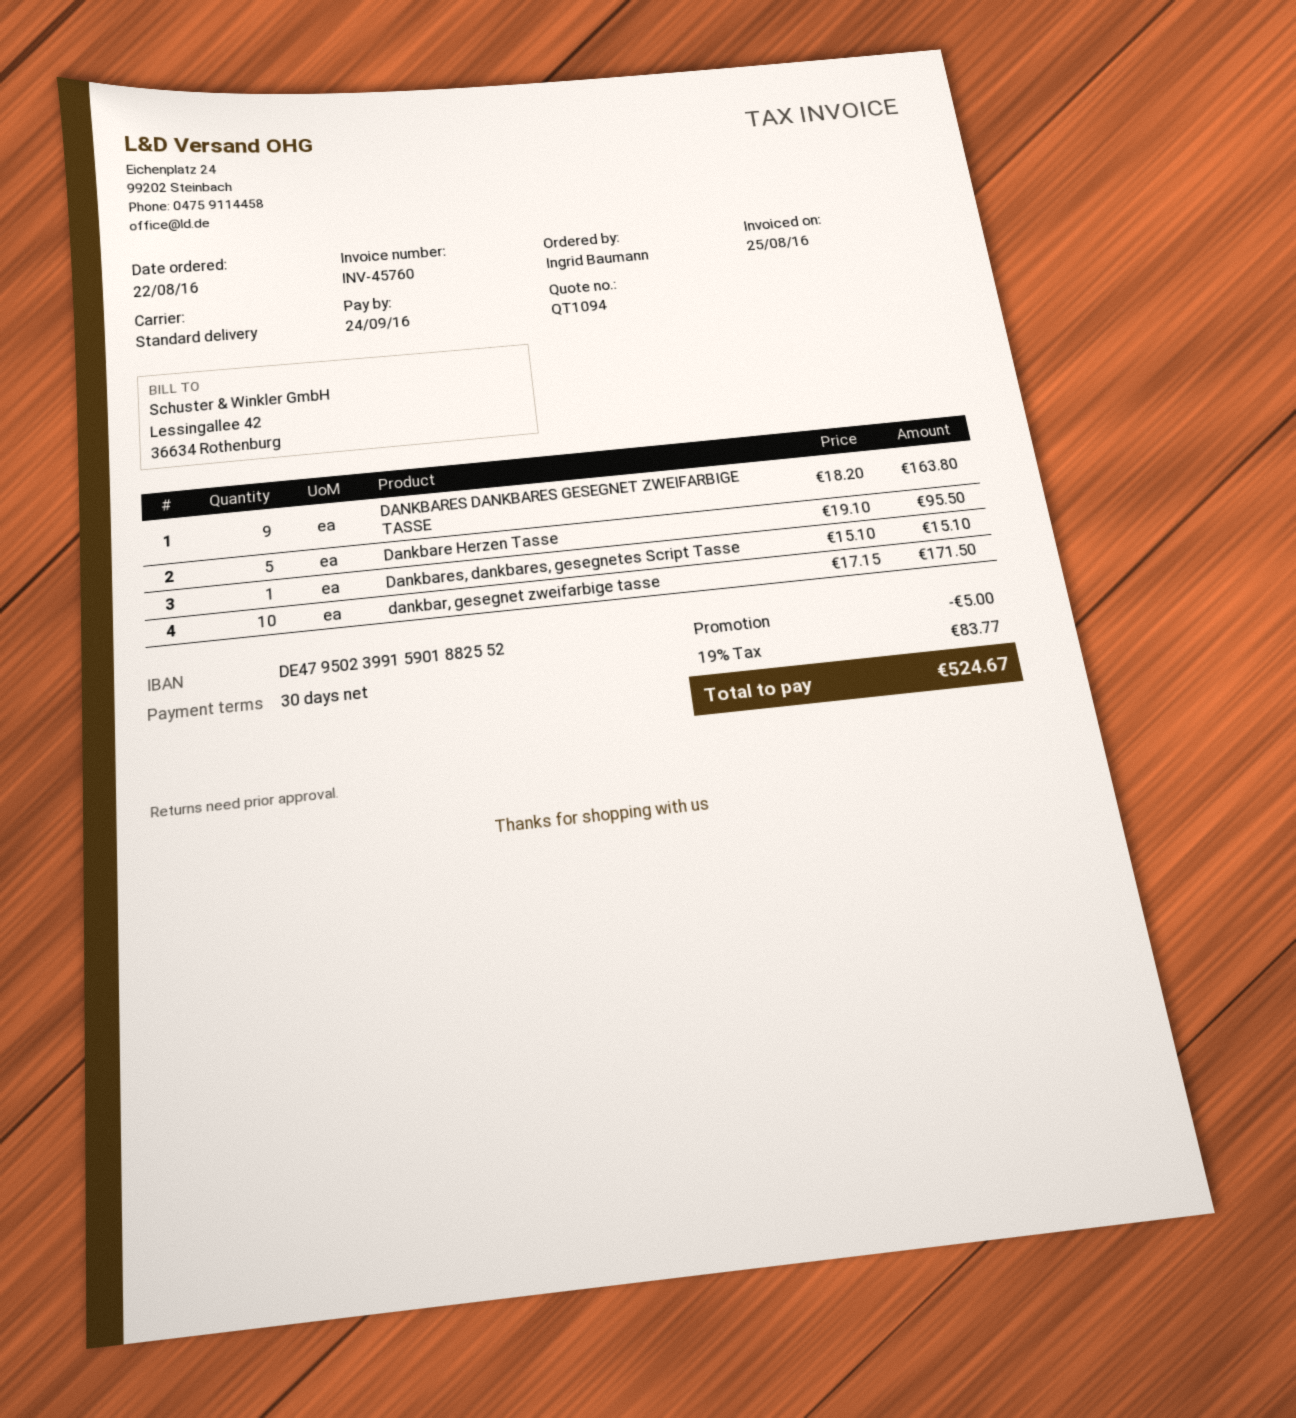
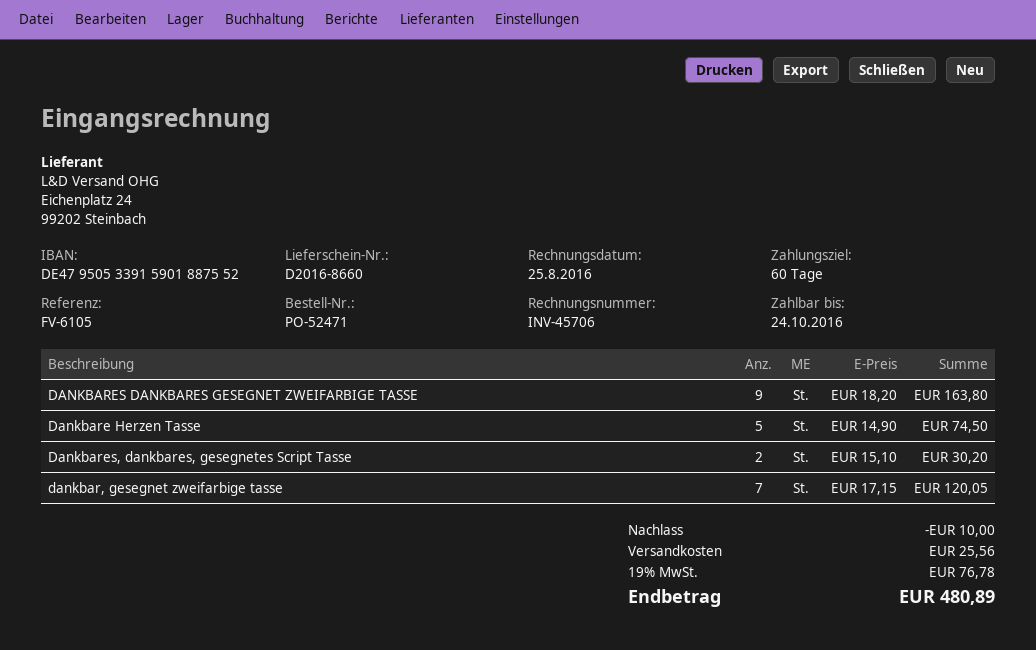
invoice number: INV-45760 -> INV-45706
payment terms: 30 days -> 60 days
due date: 2016-09-24 -> 2016-10-24
bank account: DE47950239915901882552 -> DE47950533915901887552
Dankbare Herzen Tasse: 5 x 19.10 = 95.50 -> 5 x 14.90 = 74.50
Dankbares, dankbares, gesegnetes Script Tasse: 1 x 15.10 = 15.10 -> 2 x 15.10 = 30.20
dankbar, gesegnet zweifarbige tasse: 10 x 17.15 = 171.50 -> 7 x 17.15 = 120.05
discount: 5.00 -> 10.00
shipping: none -> 25.56
tax: 19% = 83.77 -> 19% = 76.78
total: 524.67 -> 480.89

